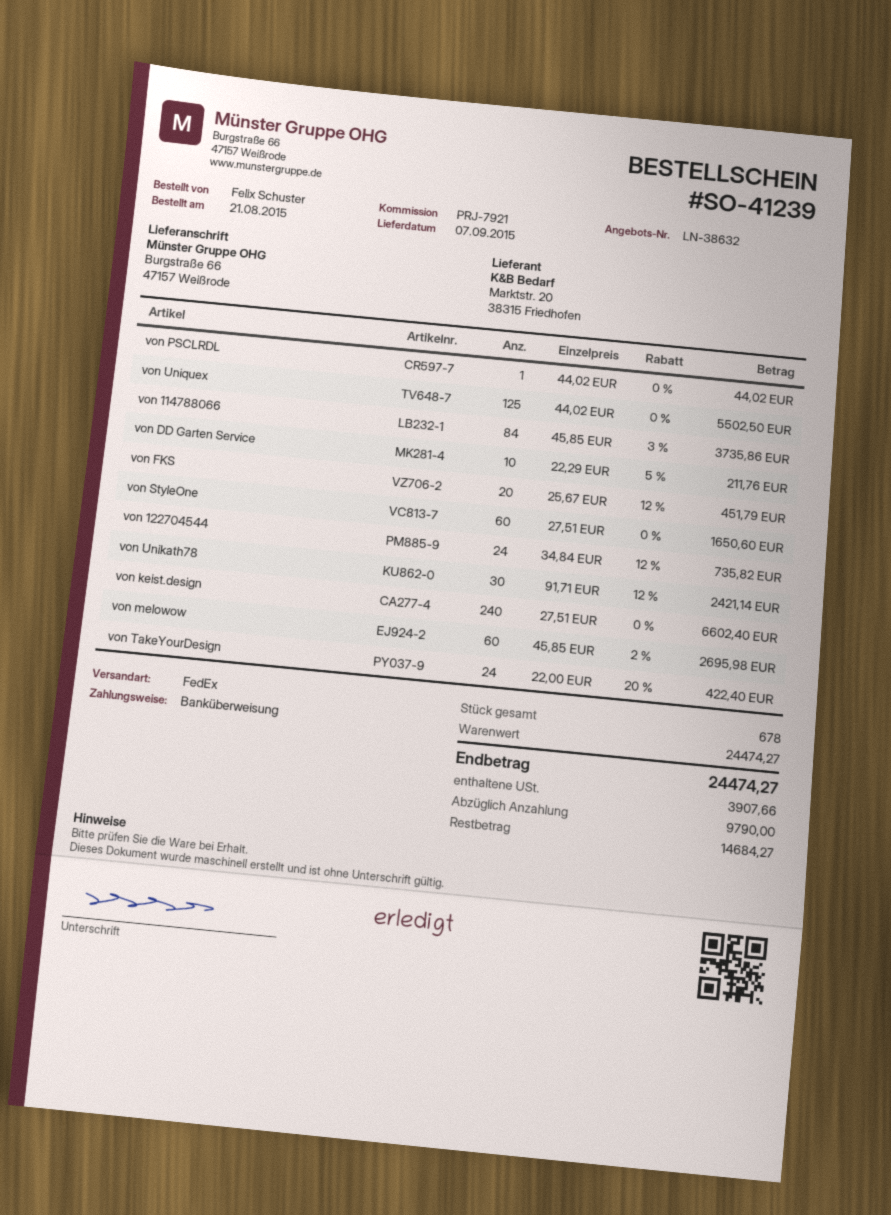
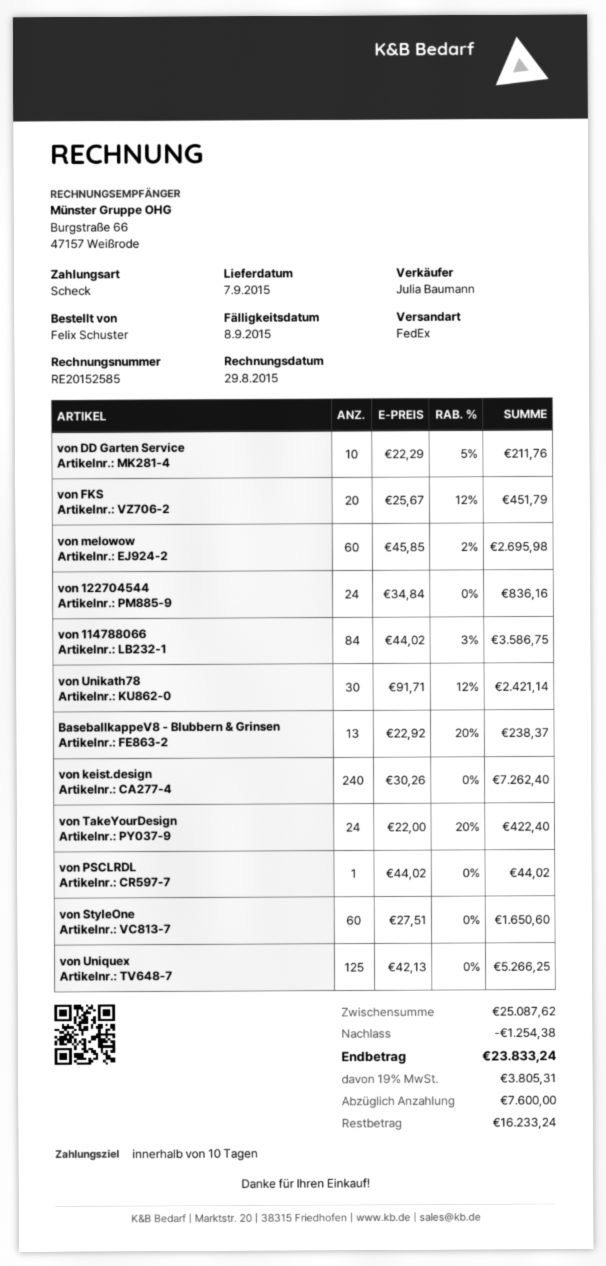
payment method: bank transfer -> cheque
von Uniquex: 125 x 44.02 = 5502.50 -> 125 x 42.13 = 5266.25
von 114788066: 84 x 45.85 - 3% = 3735.86 -> 84 x 44.02 - 3% = 3586.75
von 122704544: 24 x 34.84 - 12% = 735.82 -> 24 x 34.84 = 836.16
von keist.design: 240 x 27.51 = 6602.40 -> 240 x 30.26 = 7262.40
BaseballkappeV8 - Blubbern & Grinsen: none -> 13 x 22.92 - 20% = 238.37
subtotal: 24474.27 -> 25087.62
discount: none -> 1254.38
tax: 3907.66 -> 3805.31
total: 24474.27 -> 23833.24
deposit: 9790.00 -> 7600.00
balance: 14684.27 -> 16233.24

